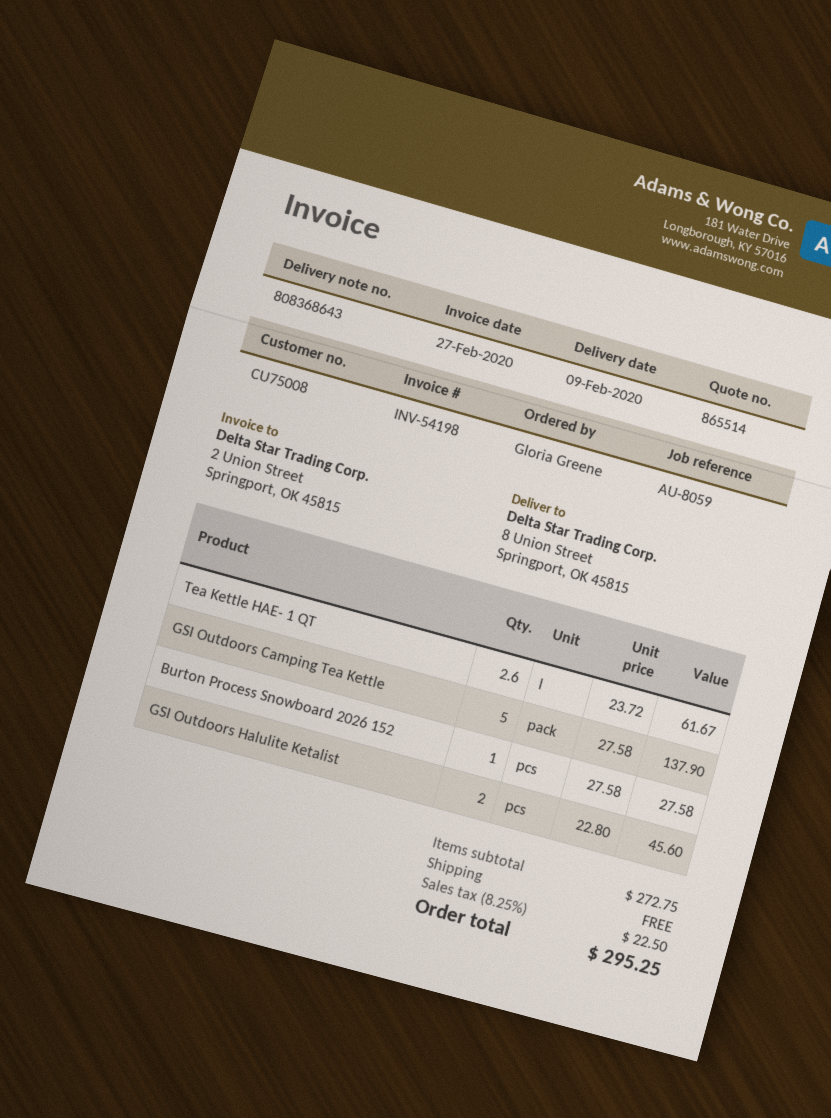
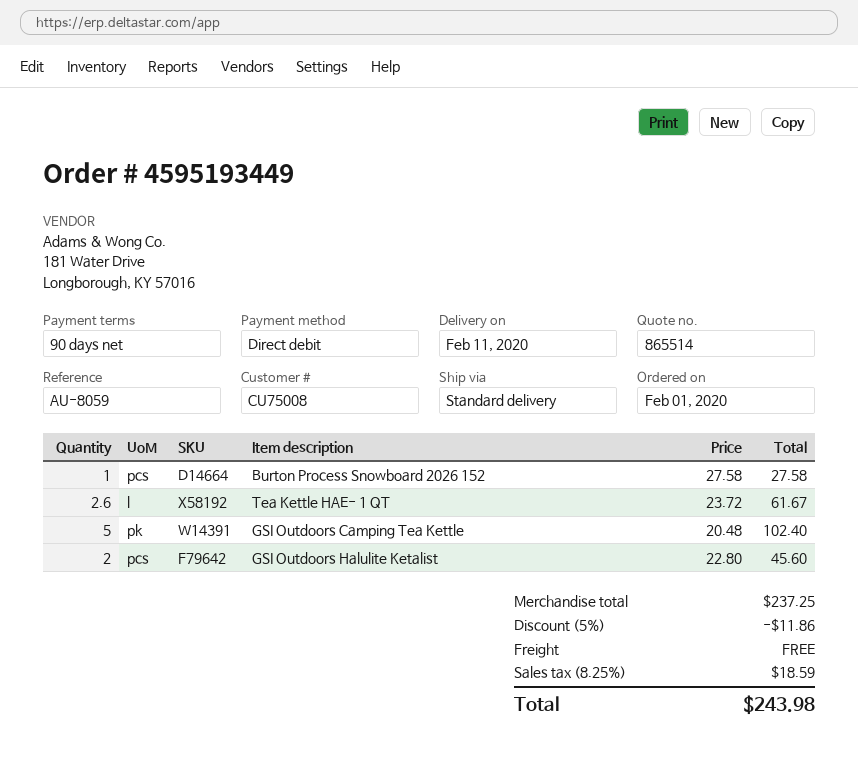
delivery date: 2020-02-09 -> 2020-02-11
GSI Outdoors Camping Tea Kettle: 5 x 27.58 = 137.90 -> 5 x 20.48 = 102.40
subtotal: 272.75 -> 237.25
discount: none -> 5% = 11.86
tax: 8.25% = 22.50 -> 8.25% = 18.59
total: 295.25 -> 243.98

